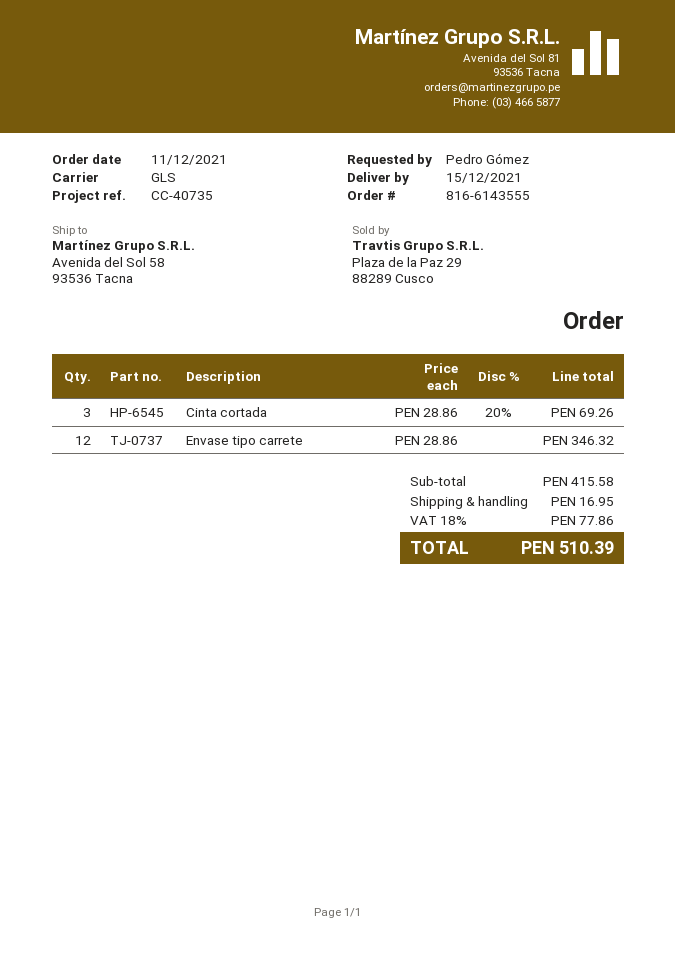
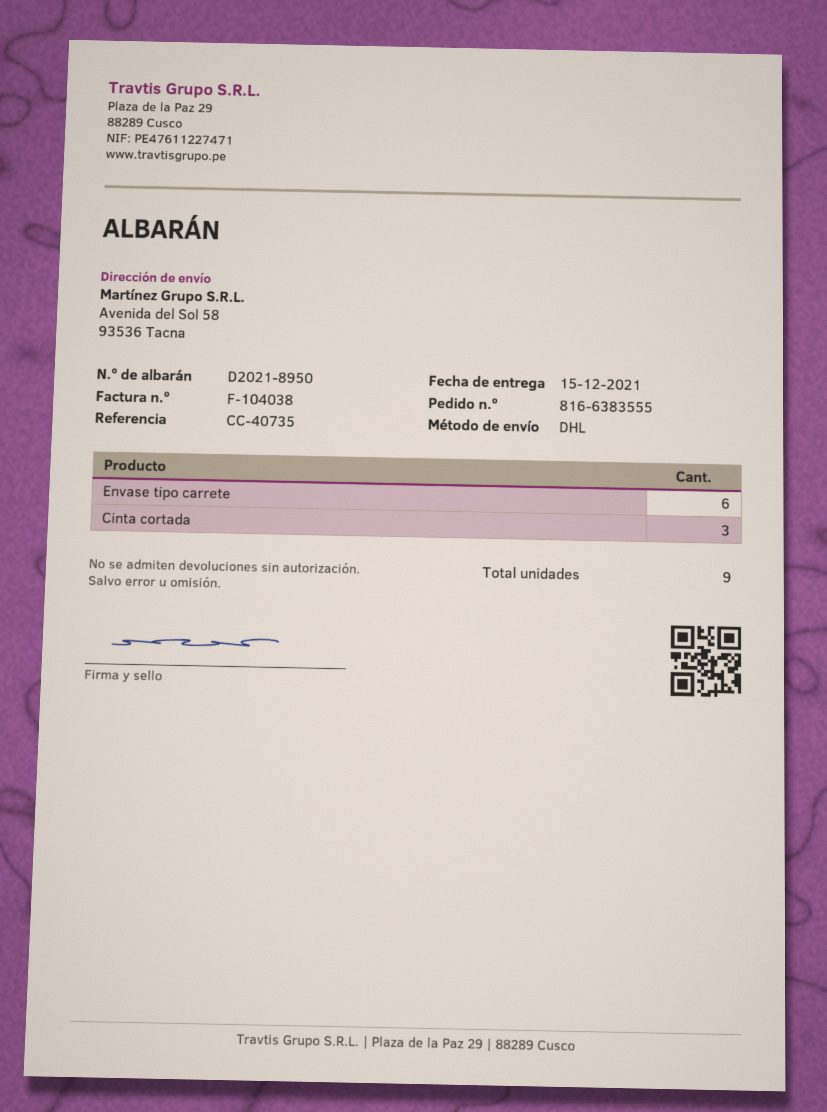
order number: 816-6143555 -> 816-6383555
shipping method: GLS -> DHL
Envase tipo carrete: 12 -> 6

